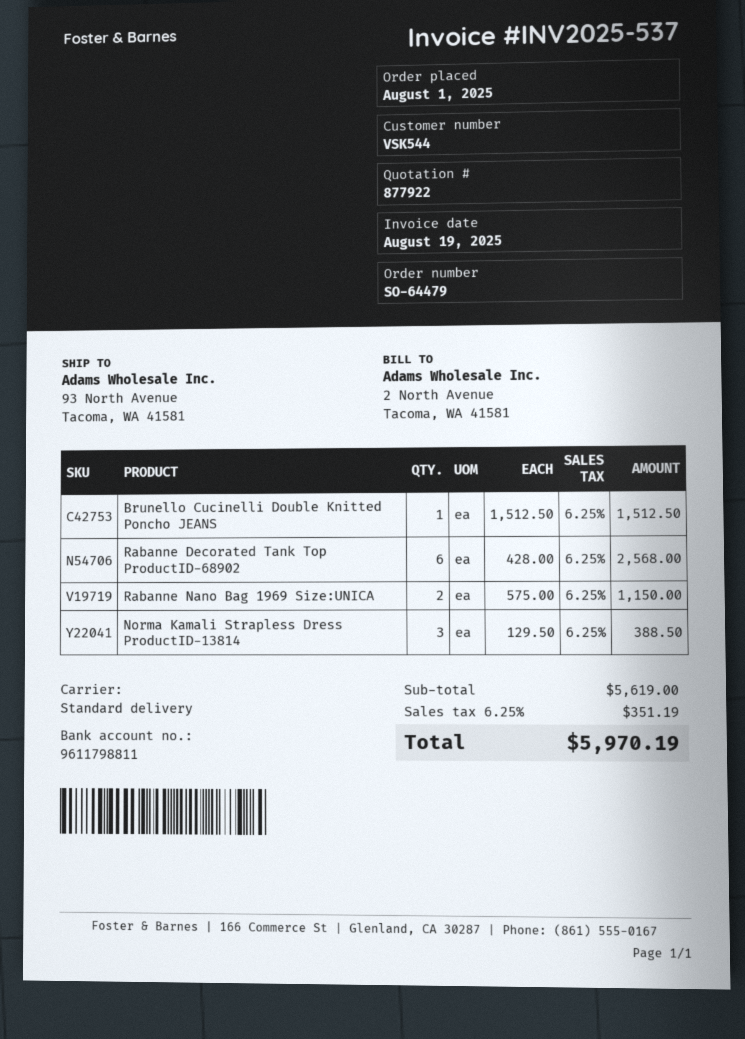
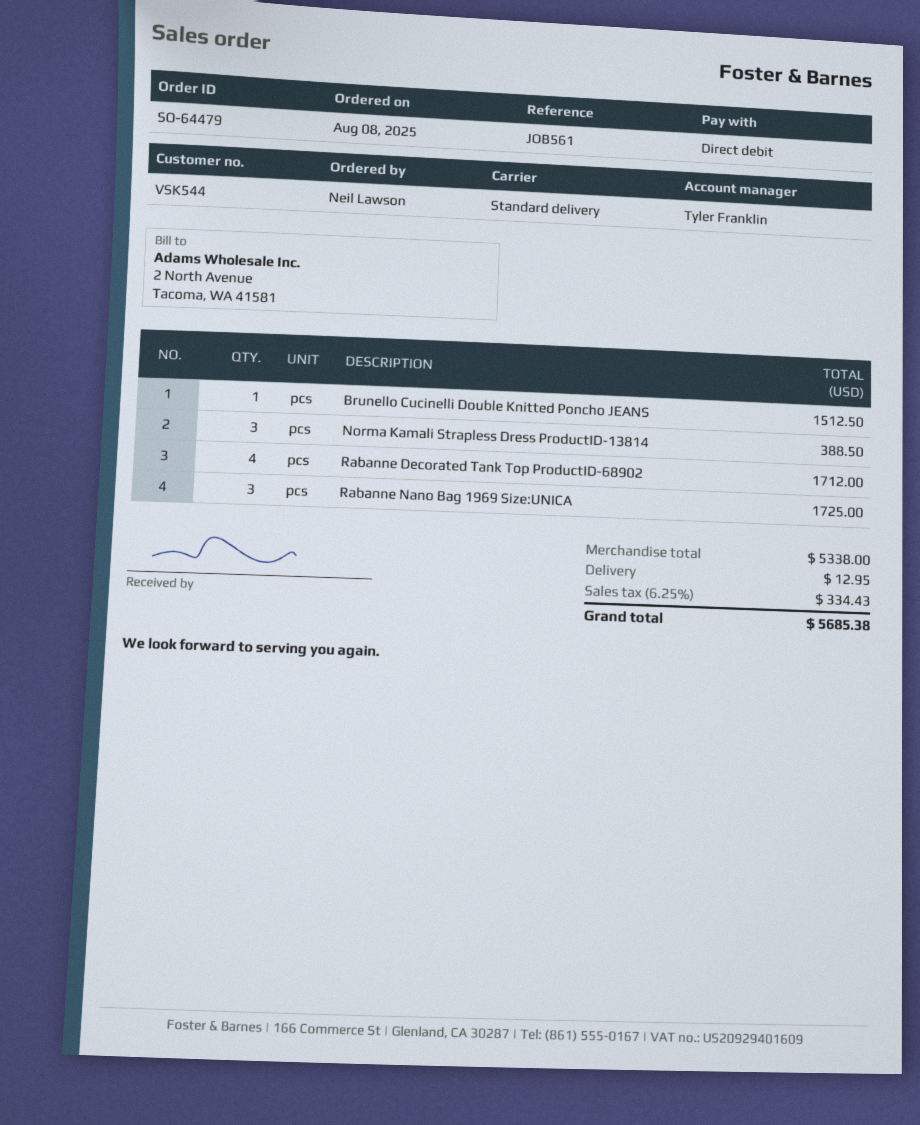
order date: 2025-08-01 -> 2025-08-08
Rabanne Decorated Tank Top ProductID-68902: 6 for 2568.00 -> 4 for 1712.00
Rabanne Nano Bag 1969 Size:UNICA: 2 for 1150.00 -> 3 for 1725.00
subtotal: 5619.00 -> 5338.00
shipping: none -> 12.95
tax: 6.25% = 351.19 -> 6.25% = 334.43
total: 5970.19 -> 5685.38

